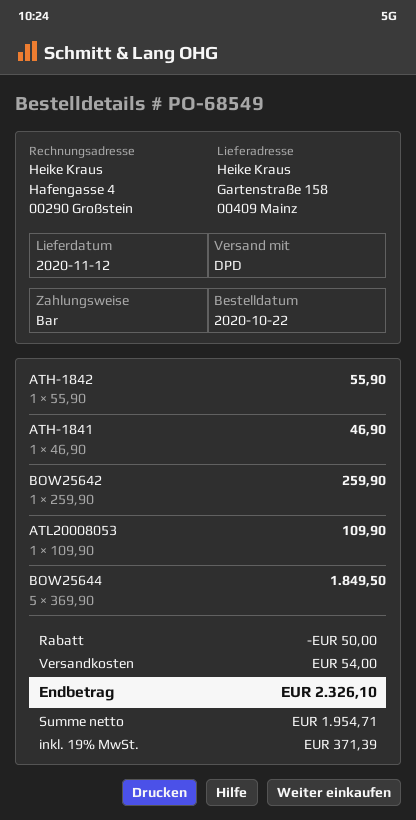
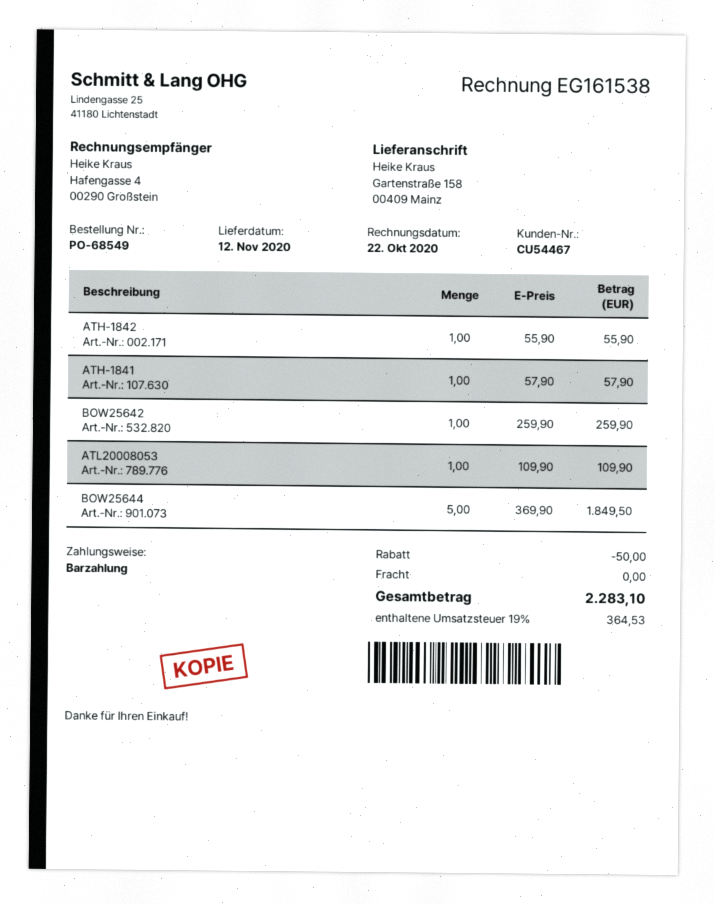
ATH-1841: 1 x 46.90 = 46.90 -> 1 x 57.90 = 57.90
shipping: 54.00 -> 0.00
tax: 19% = 371.39 -> 19% = 364.53
total: 2326.10 -> 2283.10

